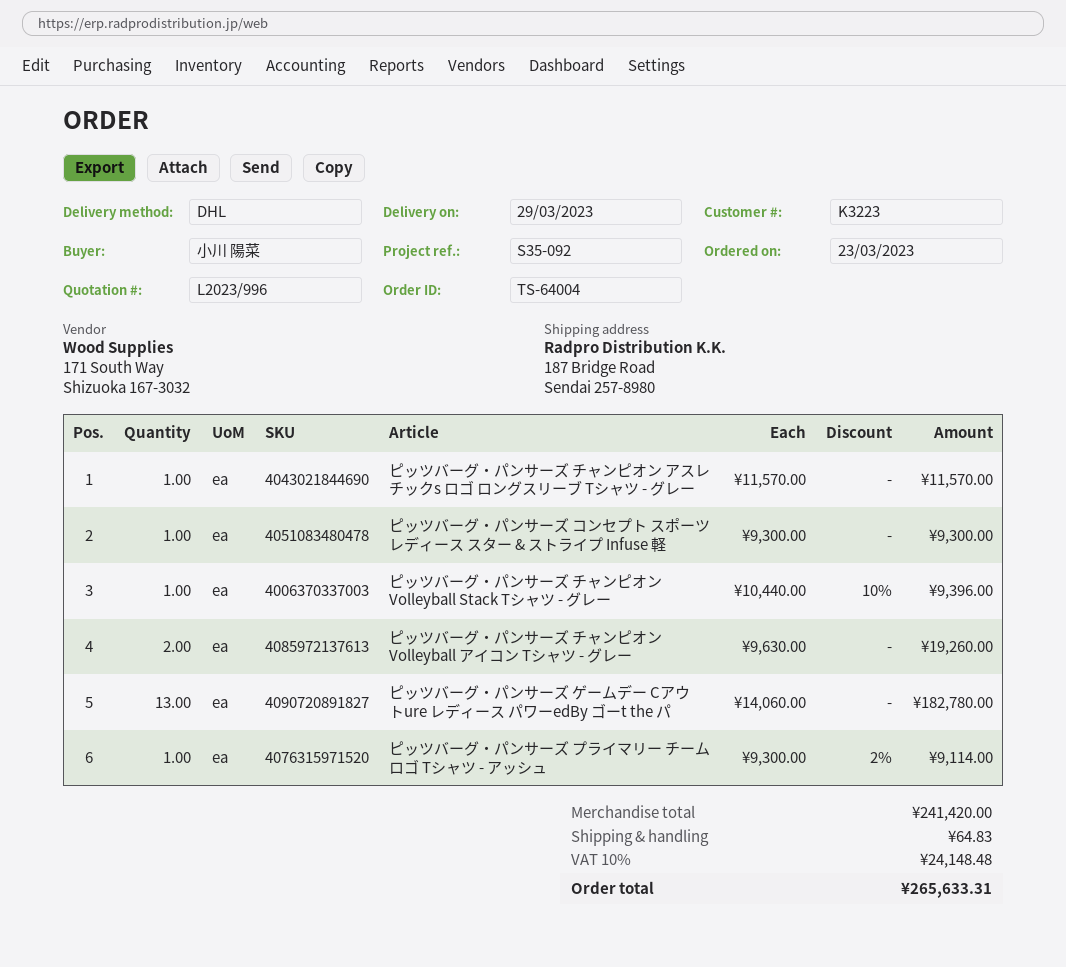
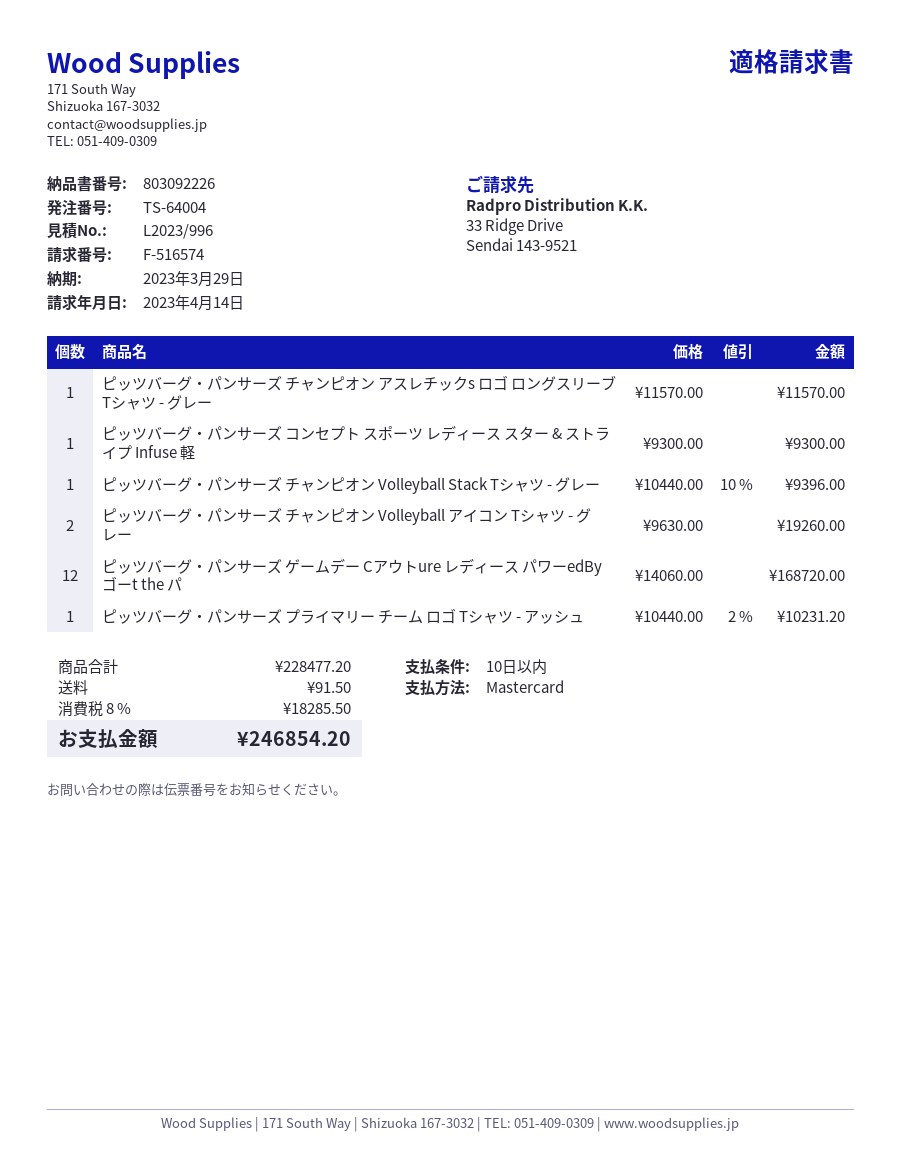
ピッツバーグ・パンサーズ ゲームデー Cアウトure レディース パワーedBy ゴーt the パ: 13 x 14060.00 = 182780.00 -> 12 x 14060.00 = 168720.00
ピッツバーグ・パンサーズ プライマリー チーム ロゴ Tシャツ - アッシュ: 1 x 9300.00 - 2% = 9114.00 -> 1 x 10440.00 - 2% = 10231.20
subtotal: 241420.00 -> 228477.20
shipping: 64.83 -> 91.50
tax: 10% = 24148.48 -> 8% = 18285.50
total: 265633.31 -> 246854.20

